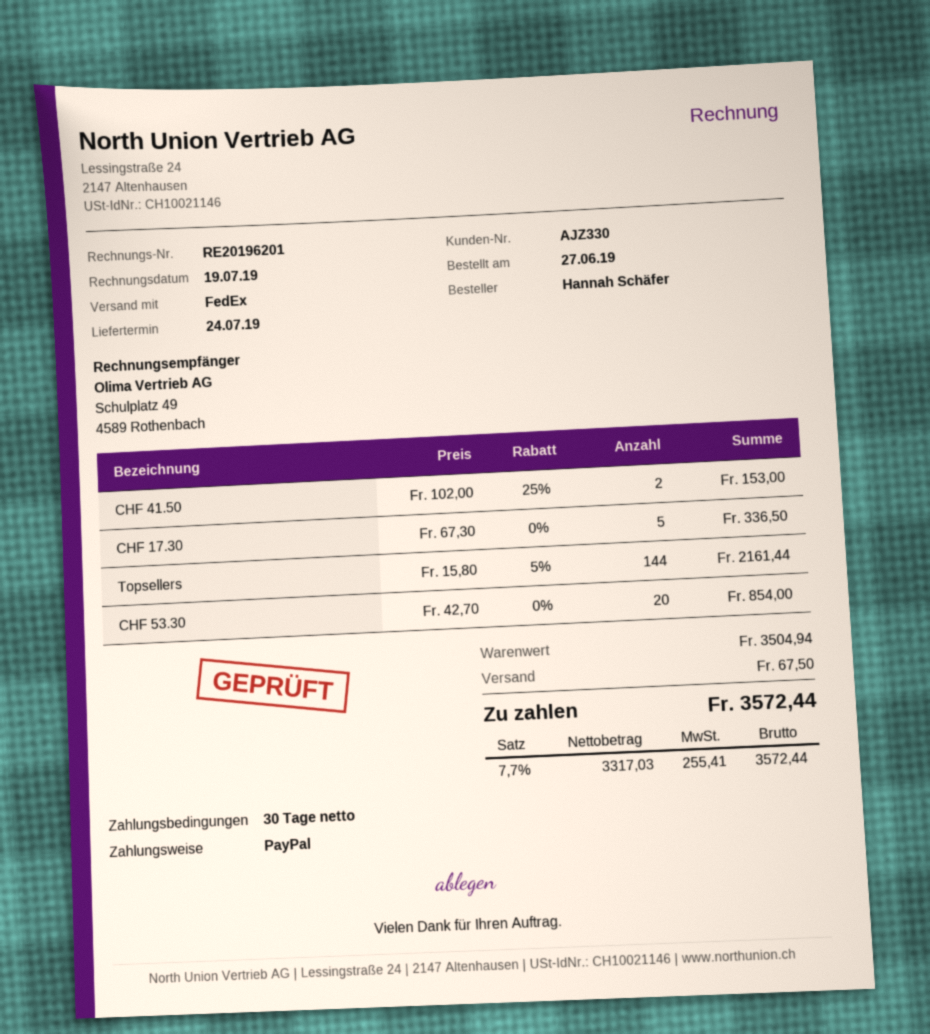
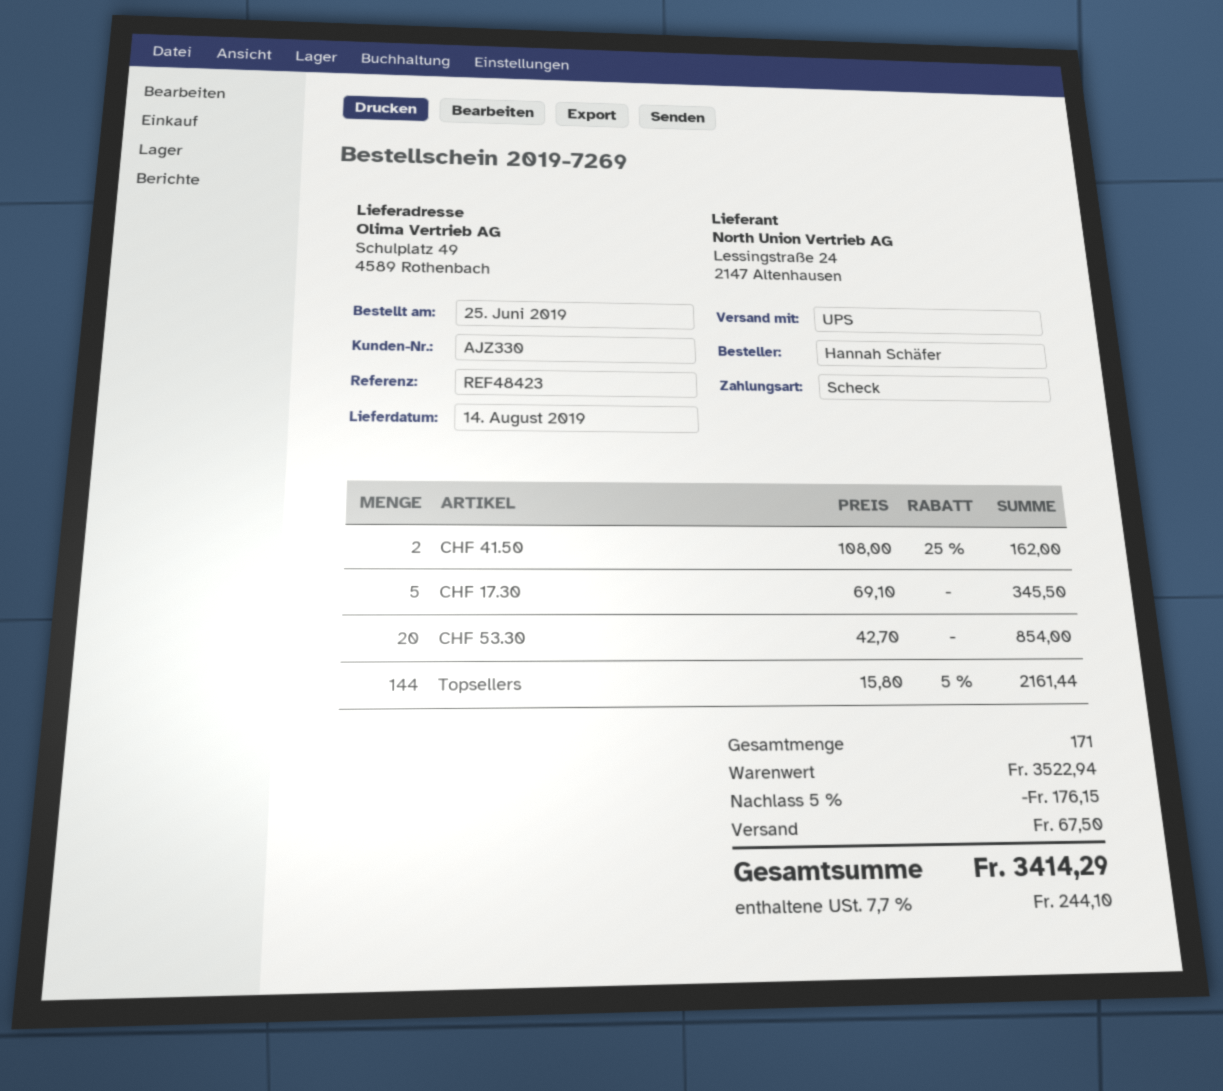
order date: 2019-06-27 -> 2019-06-25
delivery date: 2019-07-24 -> 2019-08-14
payment method: PayPal -> cheque
shipping method: FedEx -> UPS
CHF 41.50: 2 x 102.00 - 25% = 153.00 -> 2 x 108.00 - 25% = 162.00
CHF 17.30: 5 x 67.30 = 336.50 -> 5 x 69.10 = 345.50
subtotal: 3504.94 -> 3522.94
discount: none -> 5% = 176.15
tax: 7.7% = 255.41 -> 7.7% = 244.10
total: 3572.44 -> 3414.29

